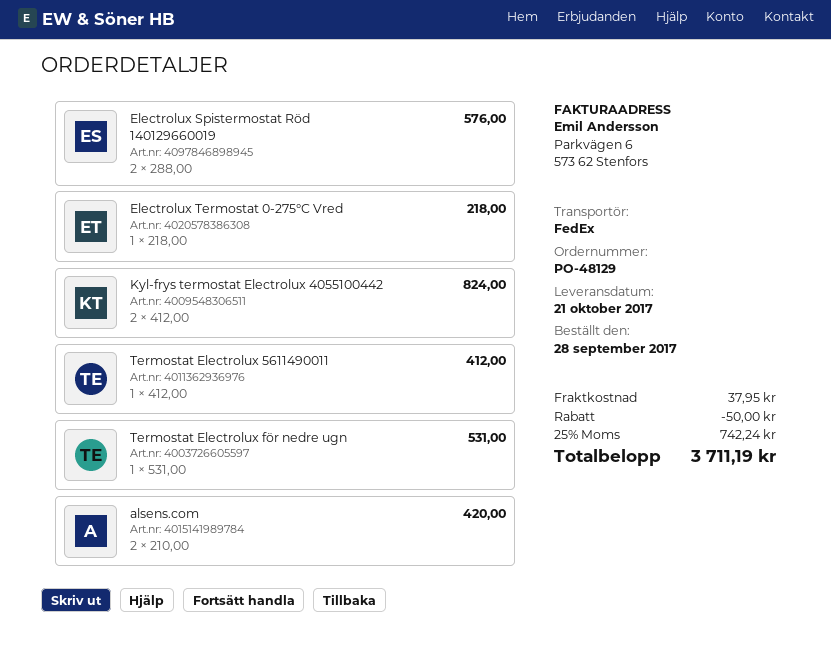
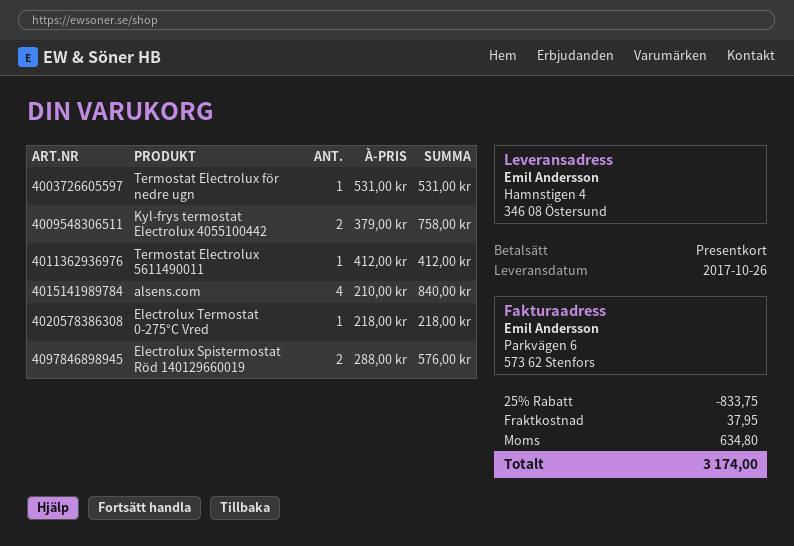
delivery date: 2017-10-21 -> 2017-10-26
Kyl-frys termostat Electrolux 4055100442: 2 x 412.00 = 824.00 -> 2 x 379.00 = 758.00
alsens.com: 2 x 210.00 = 420.00 -> 4 x 210.00 = 840.00
discount: 50.00 -> 833.75
tax: 742.24 -> 634.80
total: 3711.19 -> 3174.00

